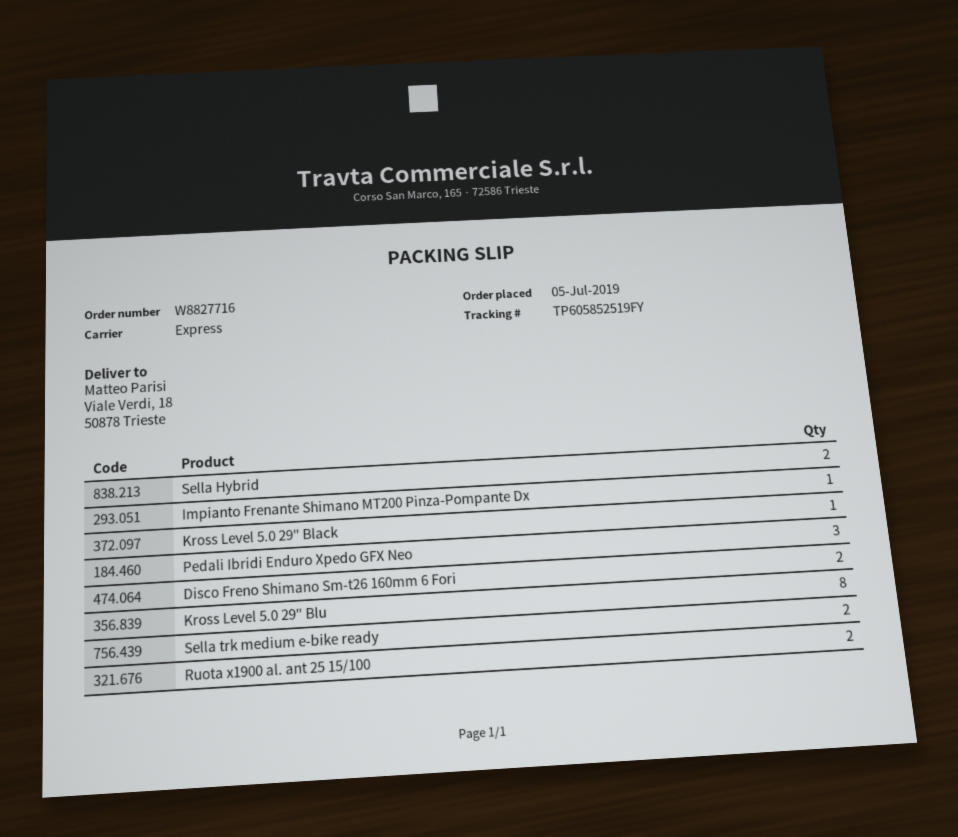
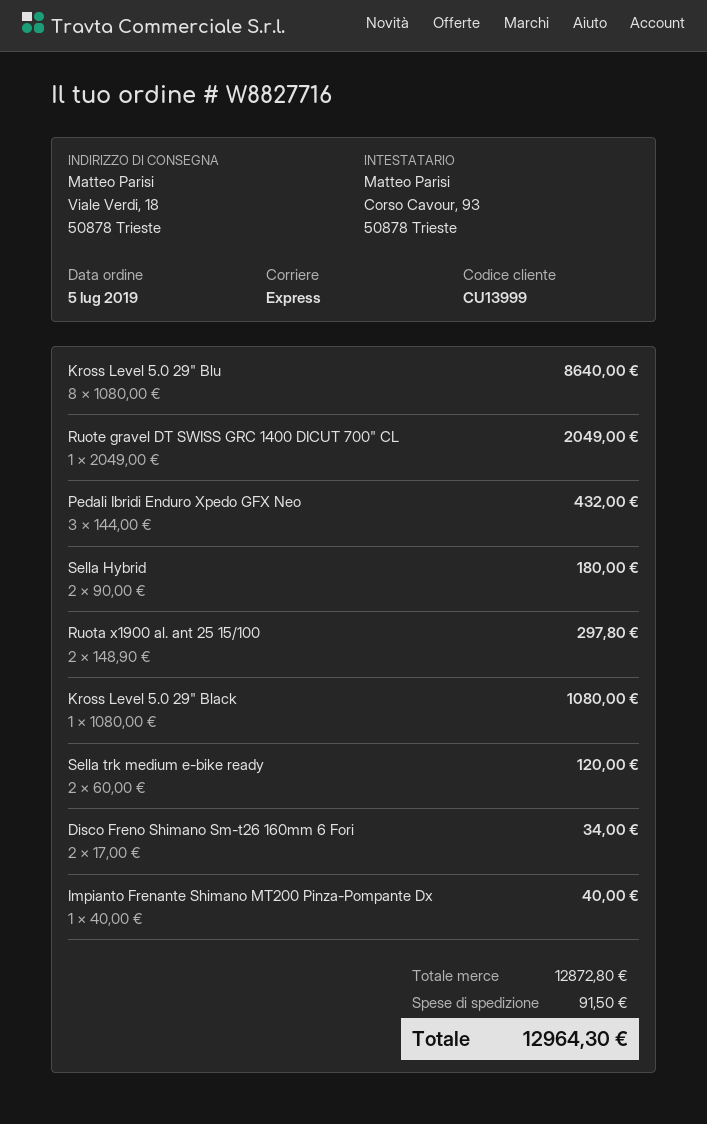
Ruote gravel DT SWISS GRC 1400 DICUT 700" CL: none -> 1

